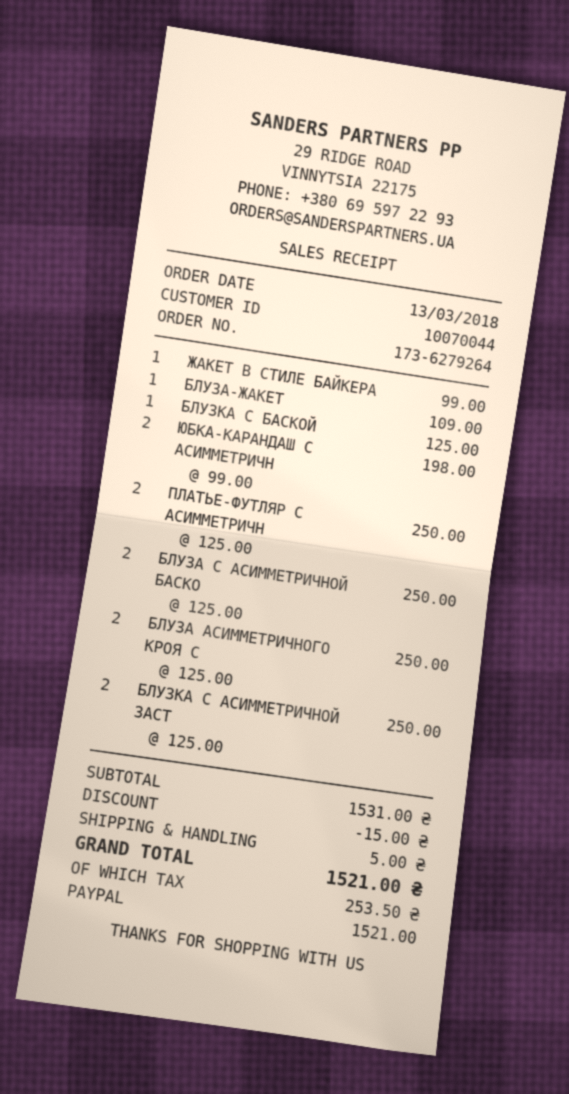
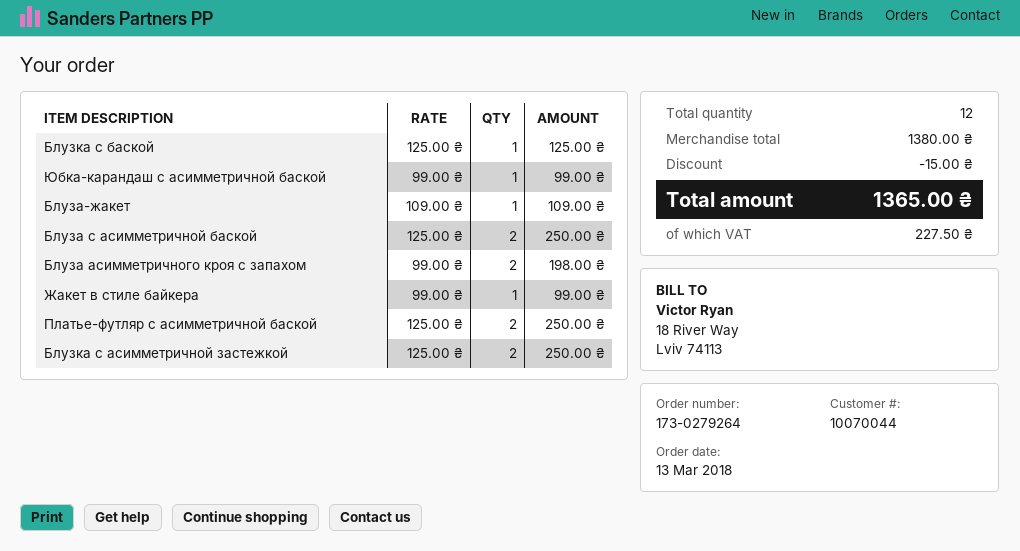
order number: 173-6279264 -> 173-0279264
ЮБКА-КАРАНДАШ С АСИММЕТРИЧН: 2 x 99.00 = 198.00 -> 1 x 99.00 = 99.00
БЛУЗА АСИММЕТРИЧНОГО КРОЯ С: 2 x 125.00 = 250.00 -> 2 x 99.00 = 198.00
subtotal: 1531.00 -> 1380.00
shipping: 5.00 -> none
tax: 253.50 -> 227.50
total: 1521.00 -> 1365.00

